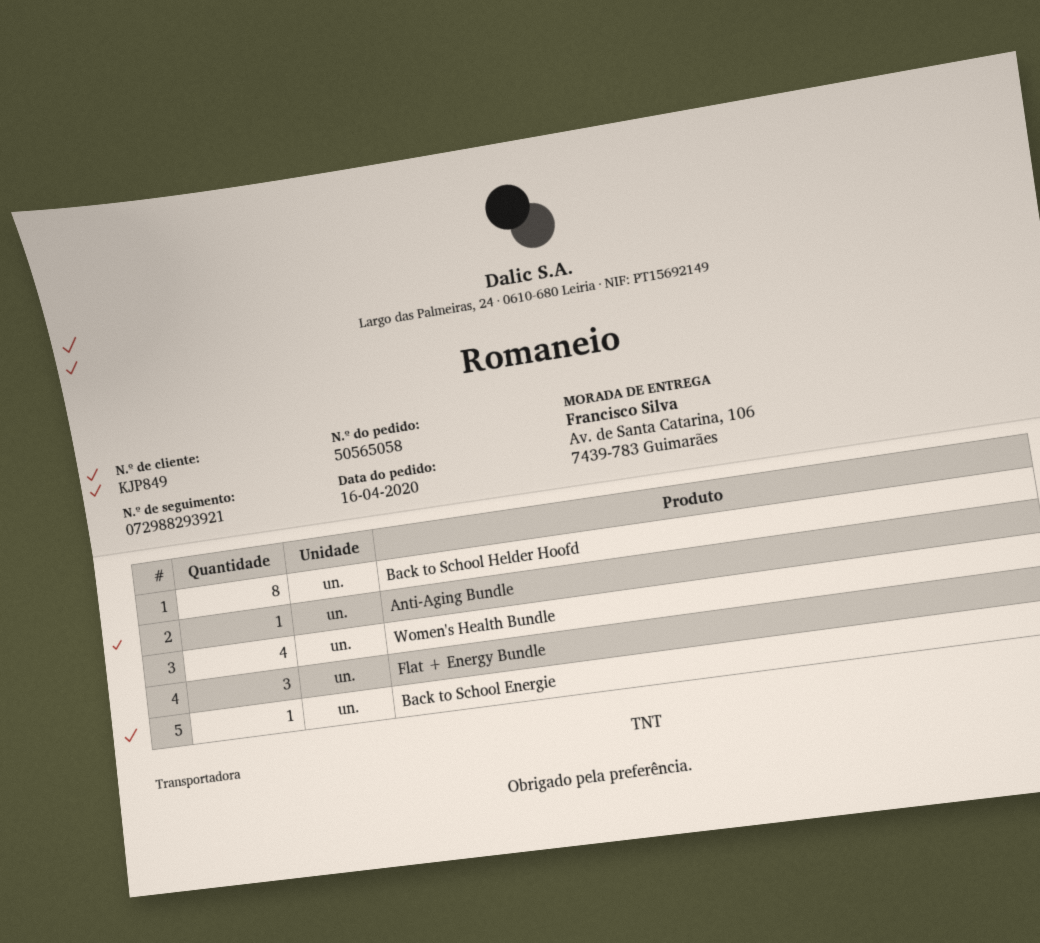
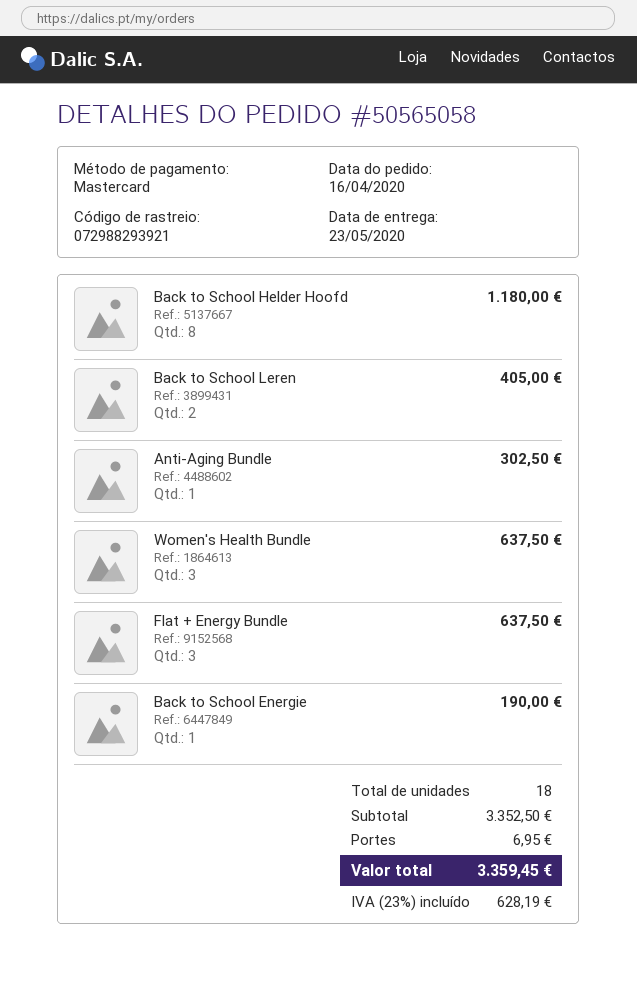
Women's Health Bundle: 4 -> 3
Back to School Leren: none -> 2

